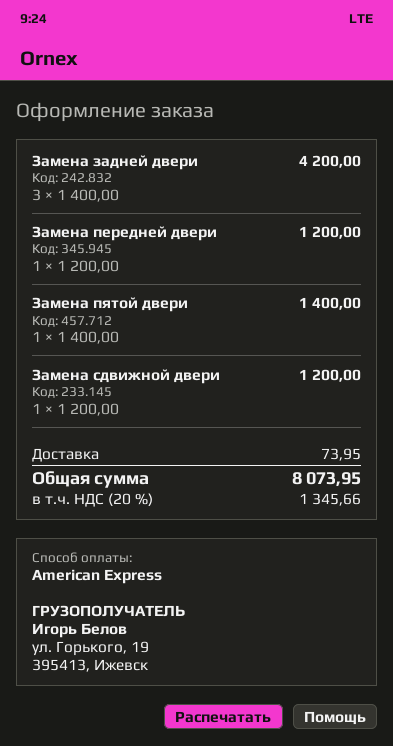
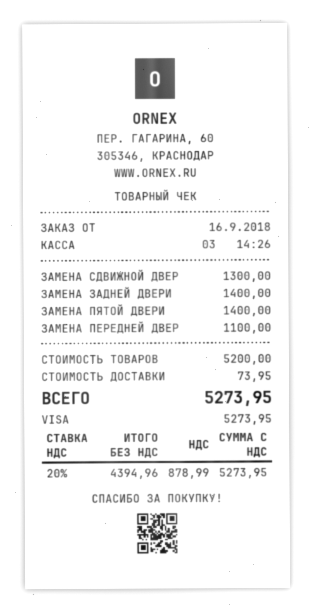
payment method: American Express -> Visa
Замена задней двери: 3 x 1400.00 = 4200.00 -> 1 x 1400.00 = 1400.00
Замена передней двери: 1 x 1200.00 = 1200.00 -> 1 x 1100.00 = 1100.00
Замена сдвижной двери: 1 x 1200.00 = 1200.00 -> 1 x 1300.00 = 1300.00
tax: 20% = 1345.66 -> 20% = 878.99
total: 8073.95 -> 5273.95

